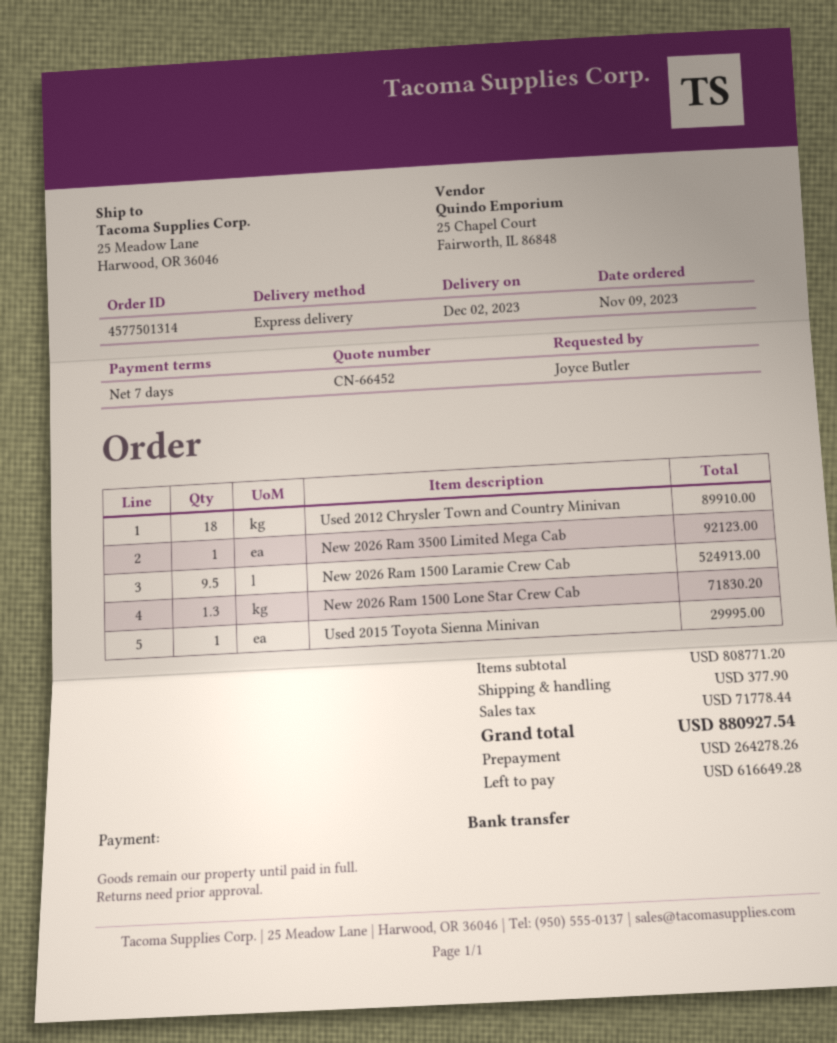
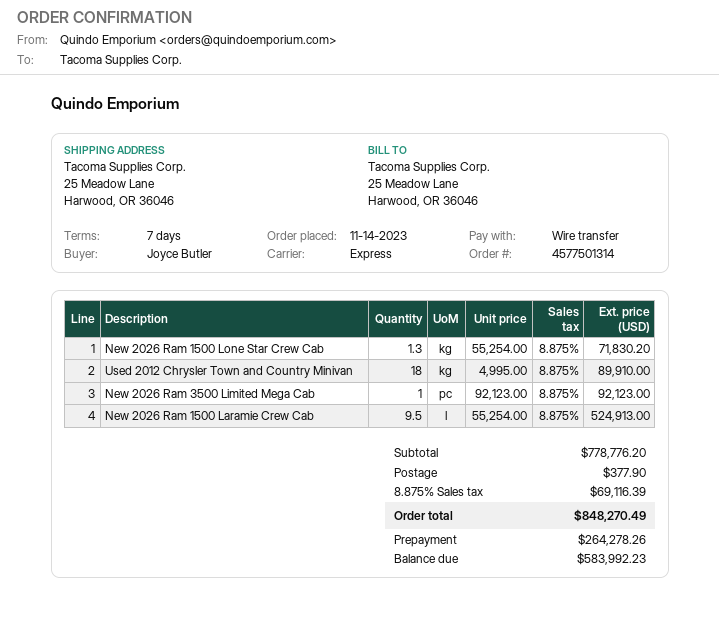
order date: 2023-11-09 -> 2023-11-14
Used 2015 Toyota Sienna Minivan: 1 for 29995.00 -> none
subtotal: 808771.20 -> 778776.20
tax: 71778.44 -> 69116.39
total: 880927.54 -> 848270.49
balance: 616649.28 -> 583992.23

